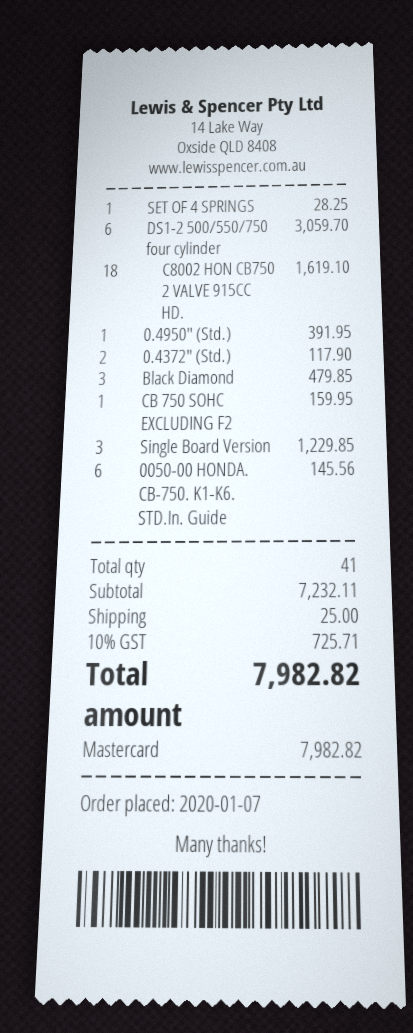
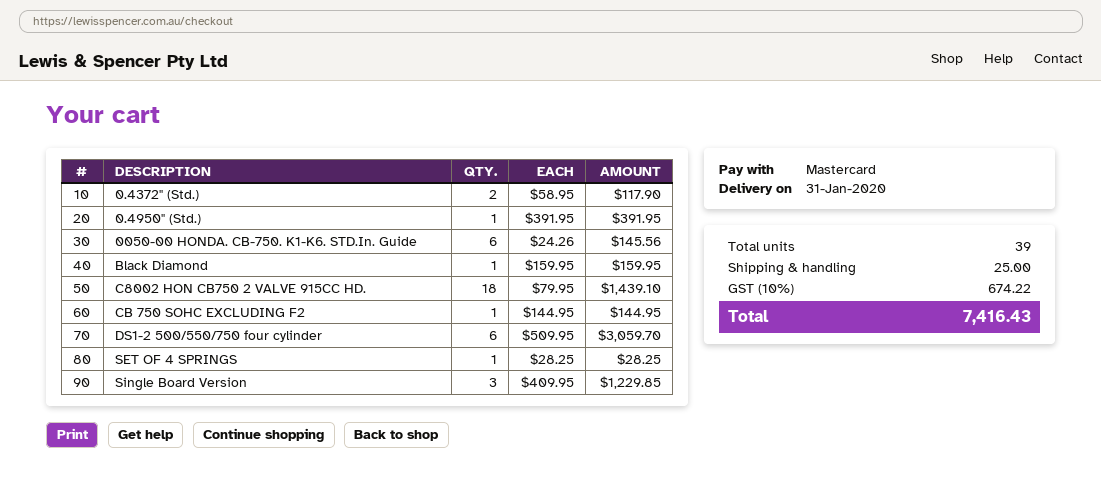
C8002 HON CB750 2 VALVE 915CC HD.: 18 for 1619.10 -> 18 for 1439.10
Black Diamond: 3 for 479.85 -> 1 for 159.95
CB 750 SOHC EXCLUDING F2: 1 for 159.95 -> 1 for 144.95
total quantity: 41 -> 39
tax: 10% = 725.71 -> 10% = 674.22
total: 7982.82 -> 7416.43

